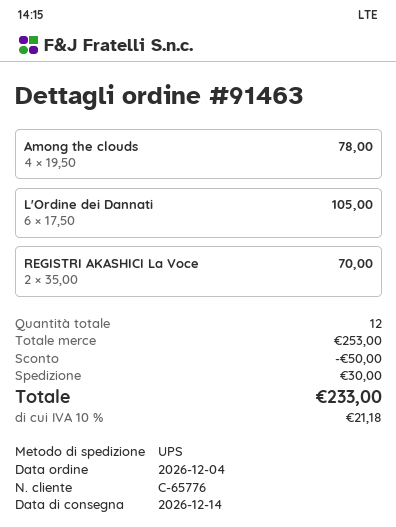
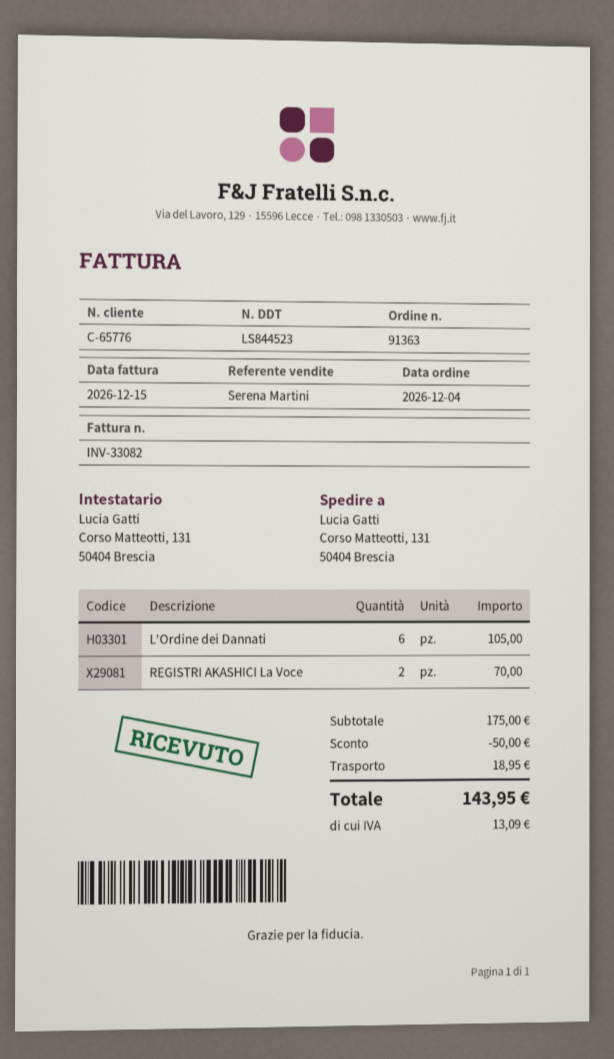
order number: 91463 -> 91363
Among the clouds: 4 for 78.00 -> none
subtotal: 253.00 -> 175.00
shipping: 30.00 -> 18.95
tax: 21.18 -> 13.09
total: 233.00 -> 143.95

